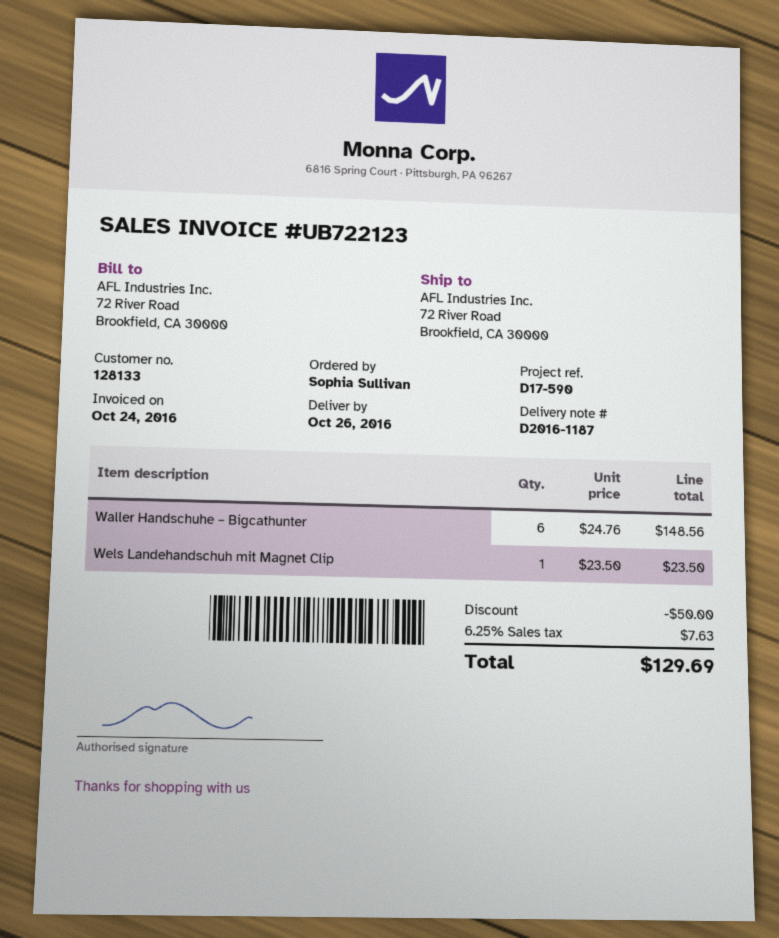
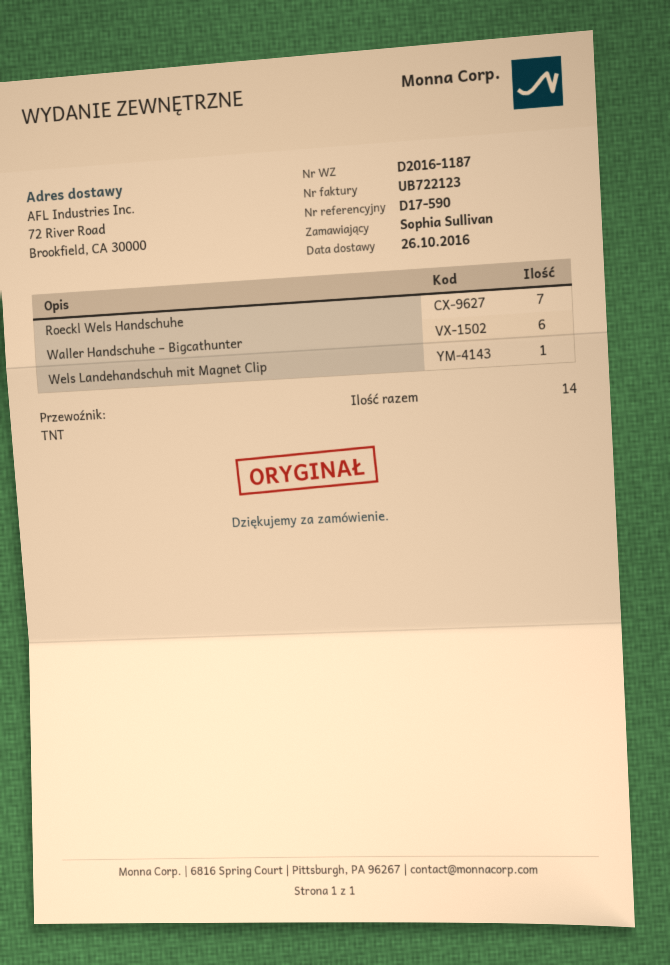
Roeckl Wels Handschuhe: none -> 7

